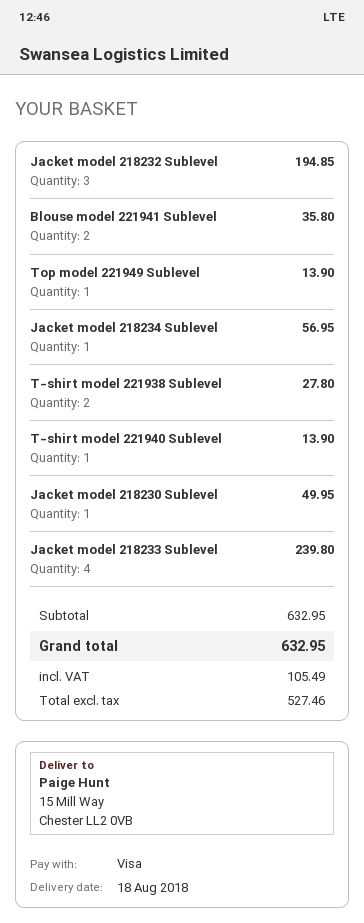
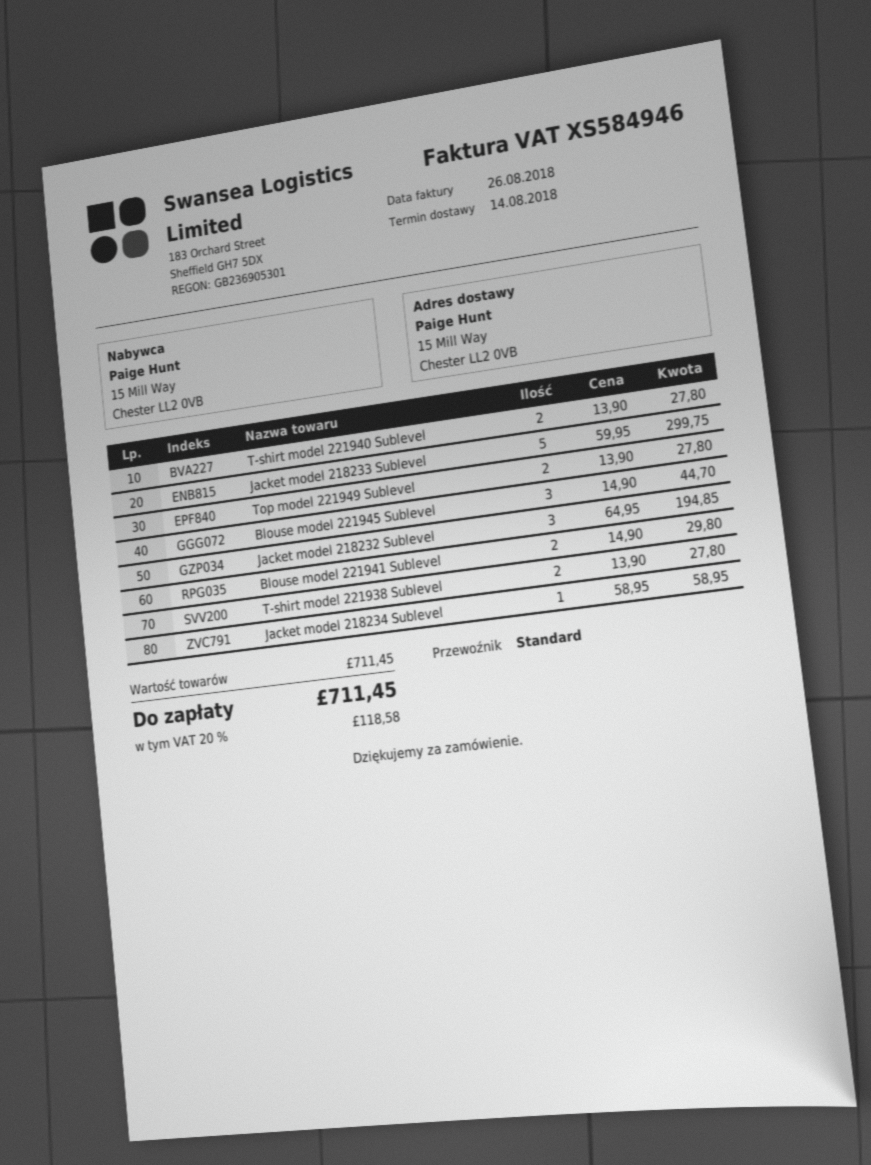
delivery date: 2018-08-18 -> 2018-08-14
Blouse model 221941 Sublevel: 2 for 35.80 -> 2 for 29.80
Top model 221949 Sublevel: 1 for 13.90 -> 2 for 27.80
Jacket model 218234 Sublevel: 1 for 56.95 -> 1 for 58.95
T-shirt model 221940 Sublevel: 1 for 13.90 -> 2 for 27.80
Jacket model 218230 Sublevel: 1 for 49.95 -> none
Jacket model 218233 Sublevel: 4 for 239.80 -> 5 for 299.75
Blouse model 221945 Sublevel: none -> 3 for 44.70
subtotal: 632.95 -> 711.45
tax: 105.49 -> 118.58
total: 632.95 -> 711.45

